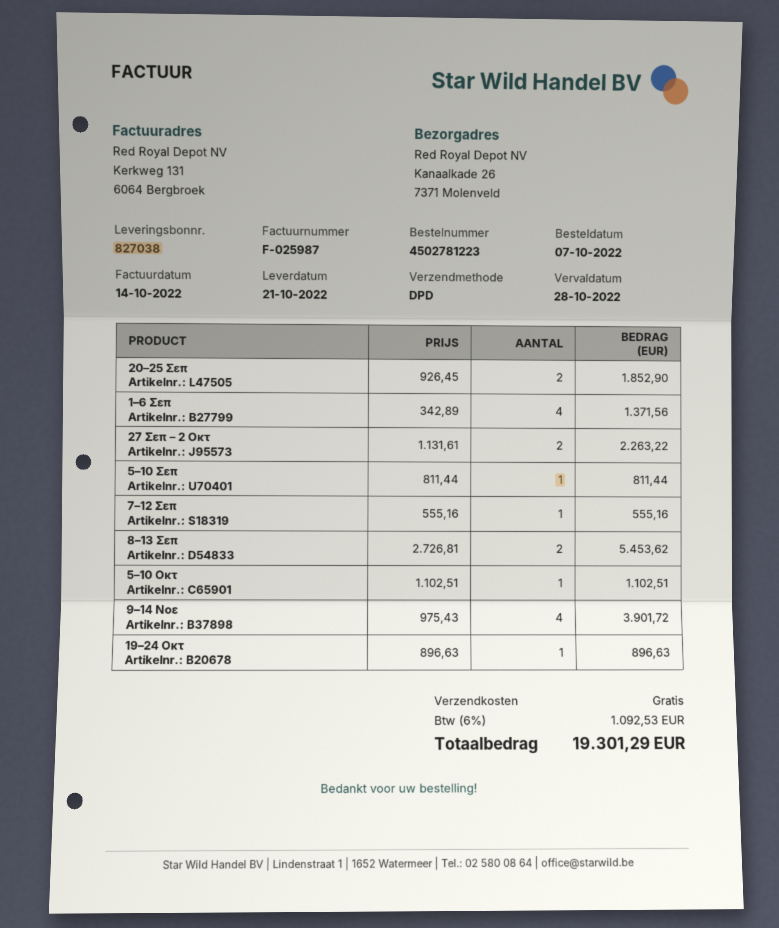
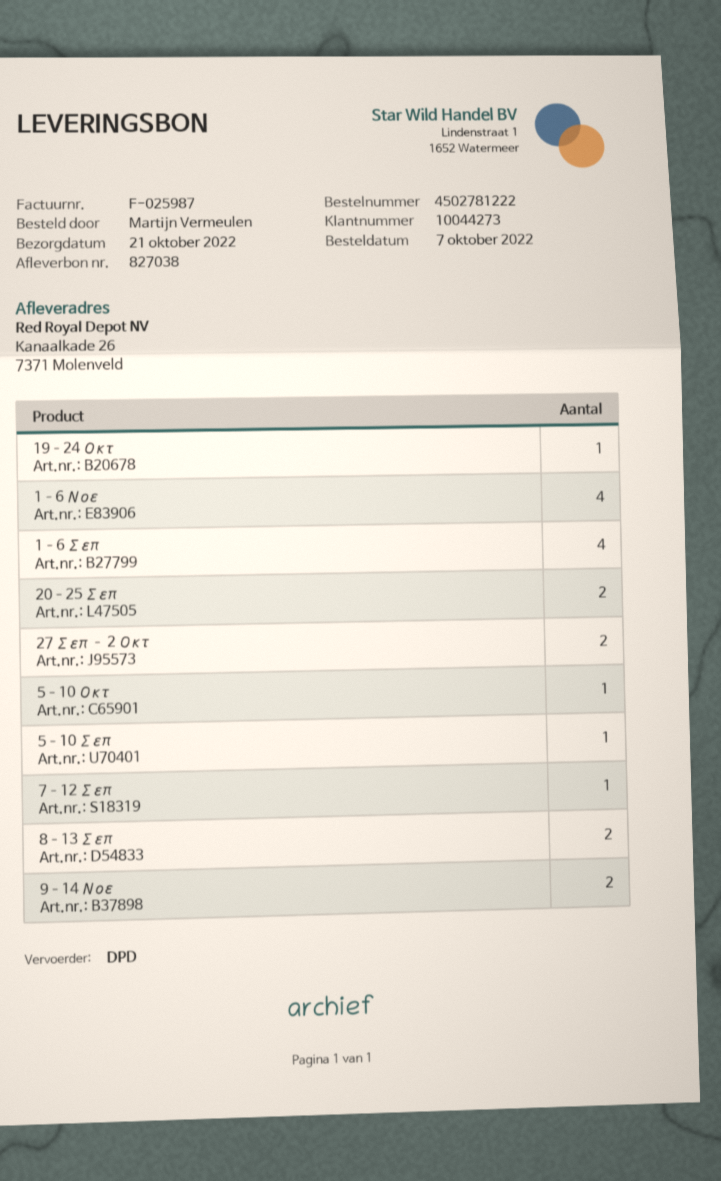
order number: 4502781223 -> 4502781222
9–14 Νοε: 4 -> 2
1–6 Νοε: none -> 4

